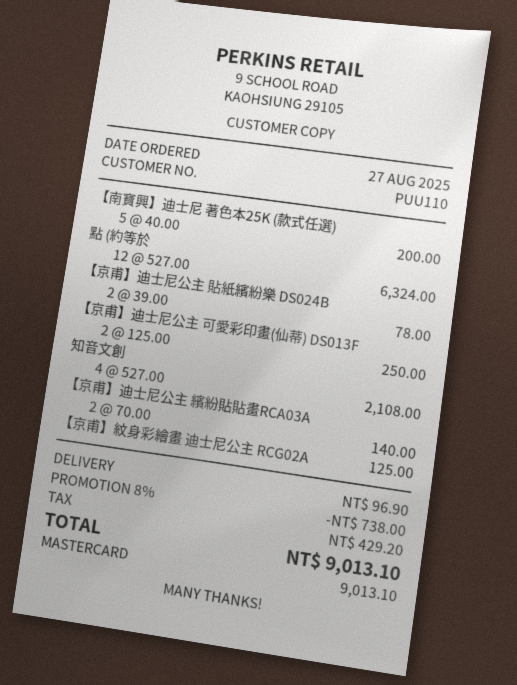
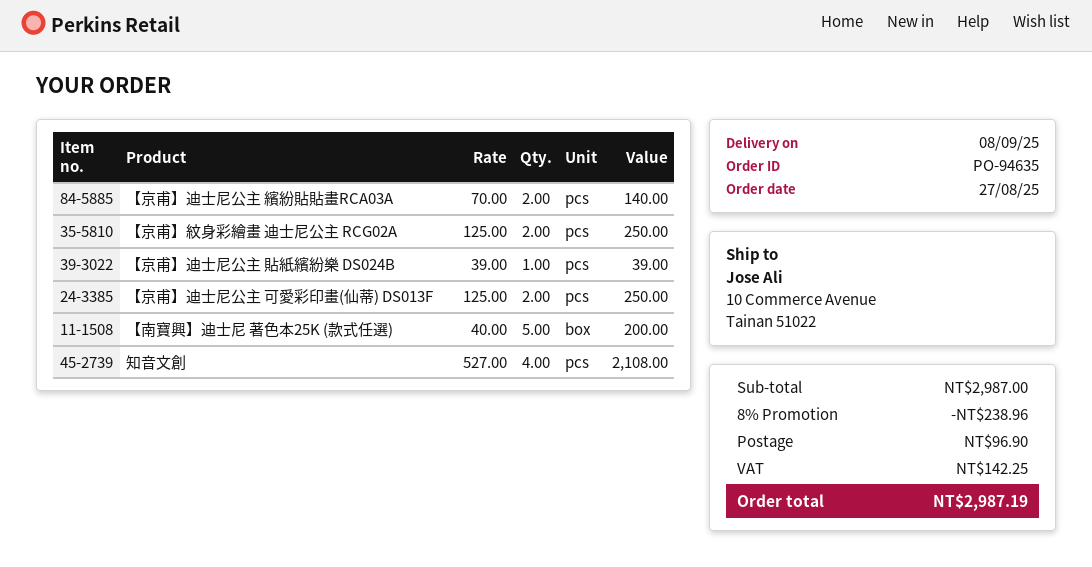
點 (約等於: 12 x 527.00 = 6324.00 -> none
【京甫】迪士尼公主 貼紙繽紛樂 DS024B: 2 x 39.00 = 78.00 -> 1 x 39.00 = 39.00
【京甫】紋身彩繪畫 迪士尼公主 RCG02A: 1 x 125.00 = 125.00 -> 2 x 125.00 = 250.00
discount: 8% = 738.00 -> 8% = 238.96
tax: 429.20 -> 142.25
total: 9013.10 -> 2987.19

